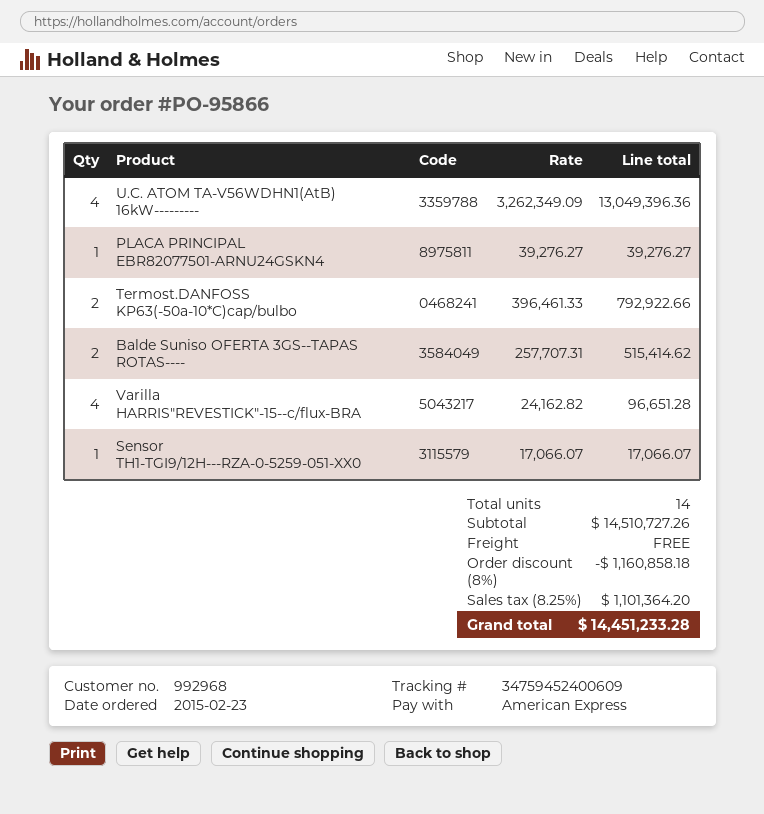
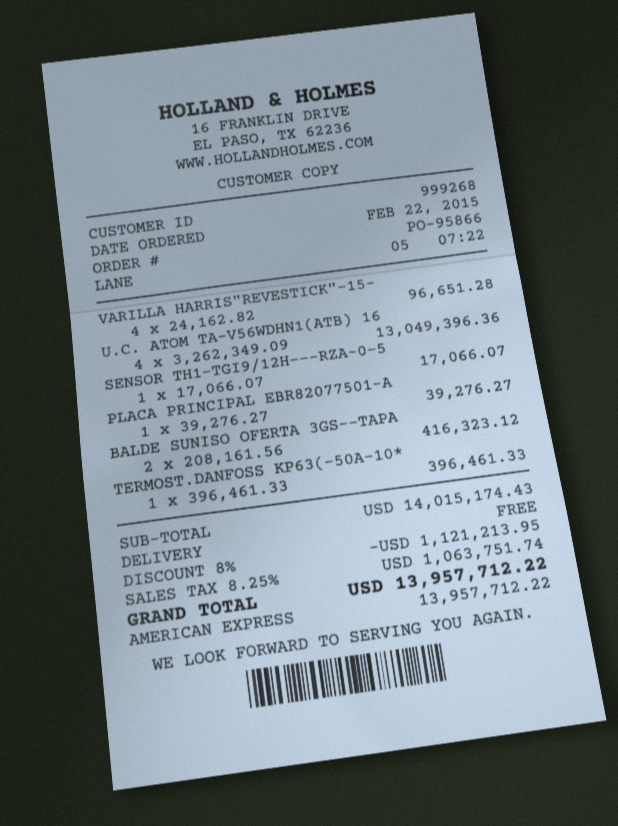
order date: 2015-02-23 -> 2015-02-22
customer number: 992968 -> 999268
Termost.DANFOSS KP63(-50a-10*C)cap/bulbo: 2 x 396461.33 = 792922.66 -> 1 x 396461.33 = 396461.33
Balde Suniso OFERTA 3GS--TAPAS ROTAS----: 2 x 257707.31 = 515414.62 -> 2 x 208161.56 = 416323.12
subtotal: 14510727.26 -> 14015174.43
discount: 8% = 1160858.18 -> 8% = 1121213.95
tax: 8.25% = 1101364.20 -> 8.25% = 1063751.74
total: 14451233.28 -> 13957712.22

